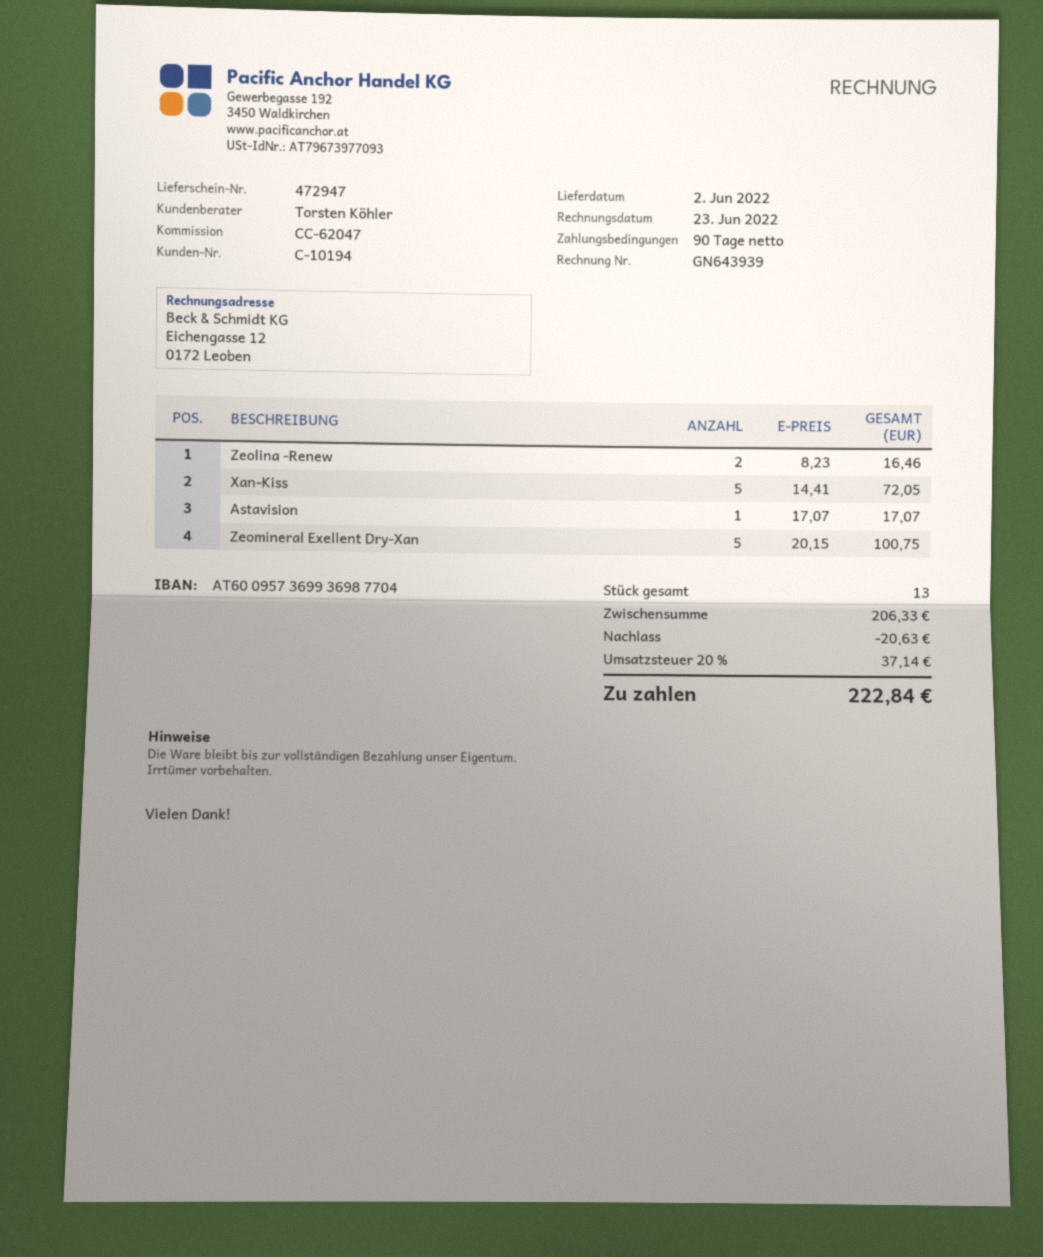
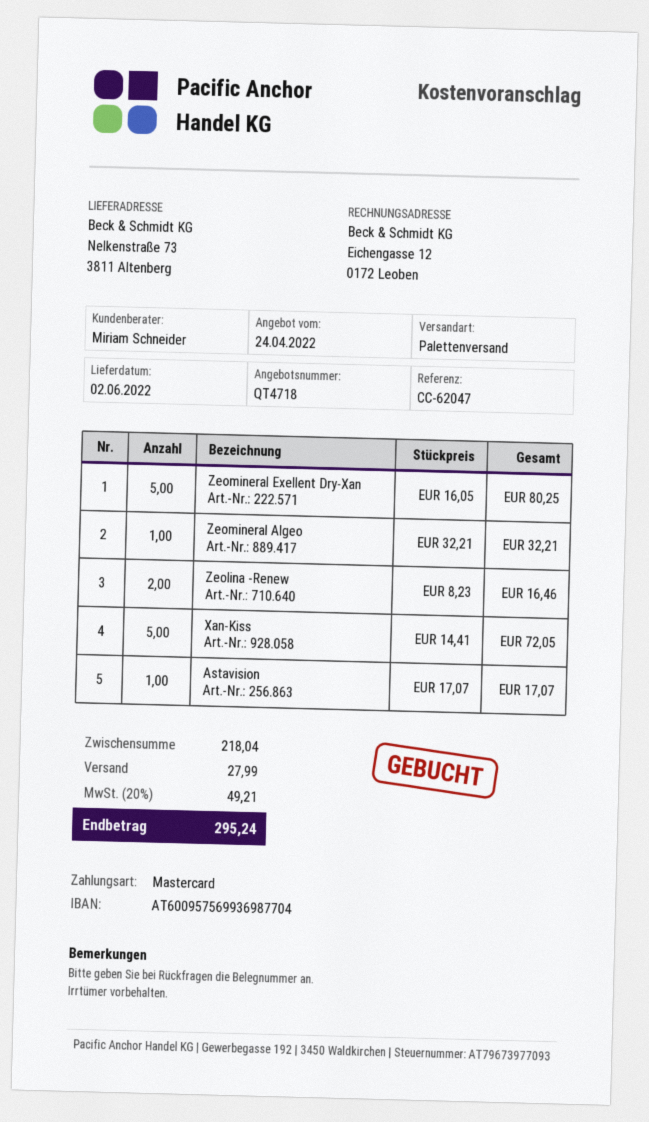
sales rep: Torsten Köhler -> Miriam Schneider
bank account: AT600957369936987704 -> AT600957569936987704
Zeomineral Exellent Dry-Xan: 5 x 20.15 = 100.75 -> 5 x 16.05 = 80.25
Zeomineral Algeo: none -> 1 x 32.21 = 32.21
subtotal: 206.33 -> 218.04
discount: 20.63 -> none
shipping: none -> 27.99
tax: 20% = 37.14 -> 20% = 49.21
total: 222.84 -> 295.24

